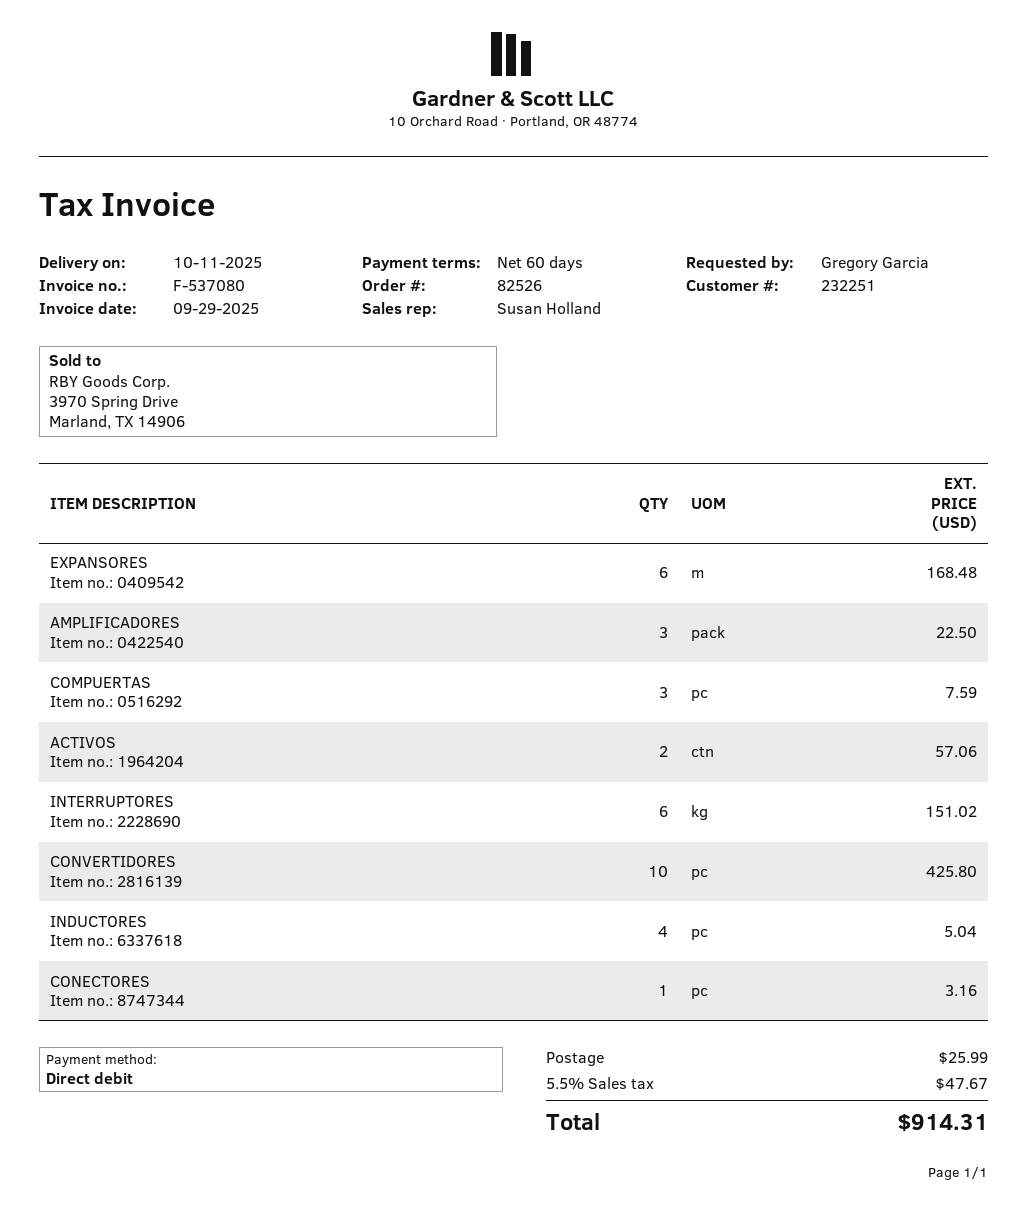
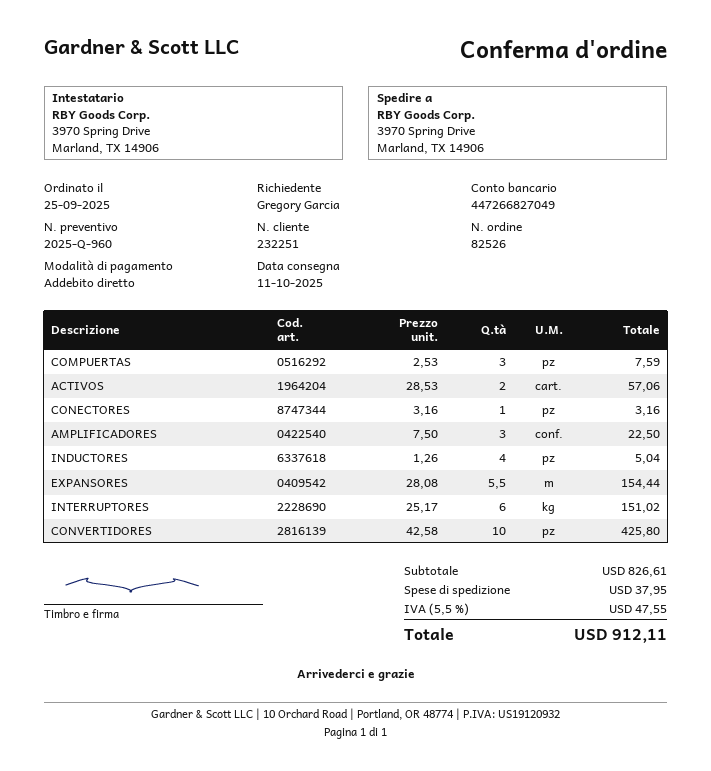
EXPANSORES: 6 for 168.48 -> 5.5 for 154.44
shipping: 25.99 -> 37.95
tax: 5.5% = 47.67 -> 5.5% = 47.55
total: 914.31 -> 912.11

